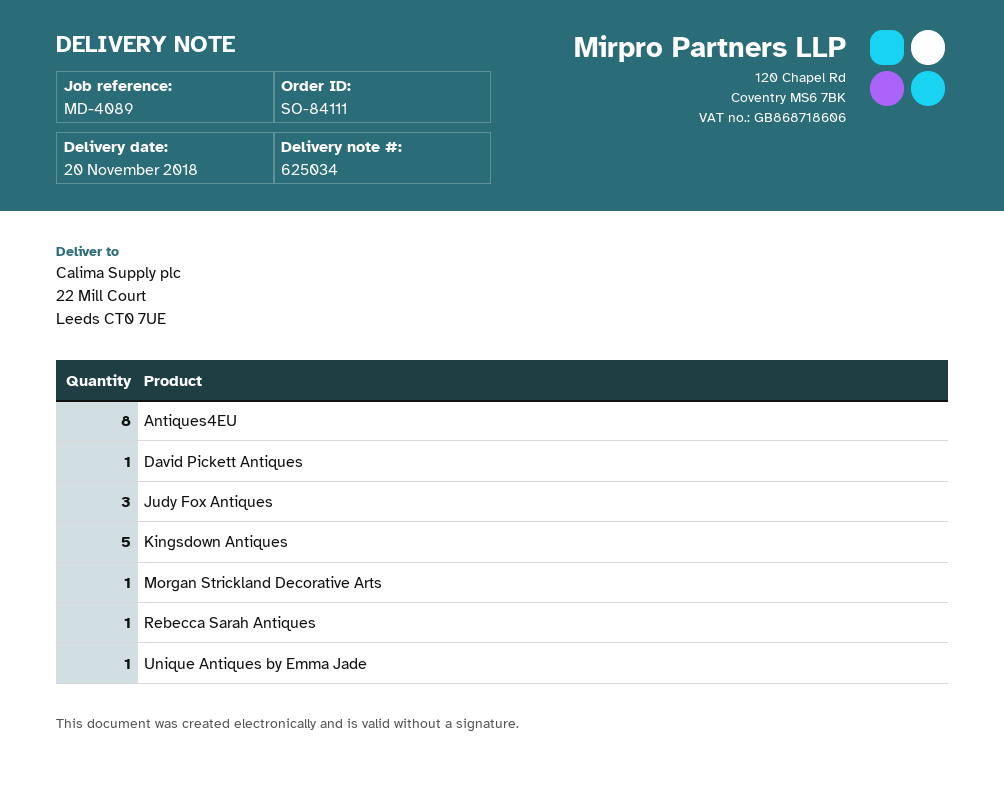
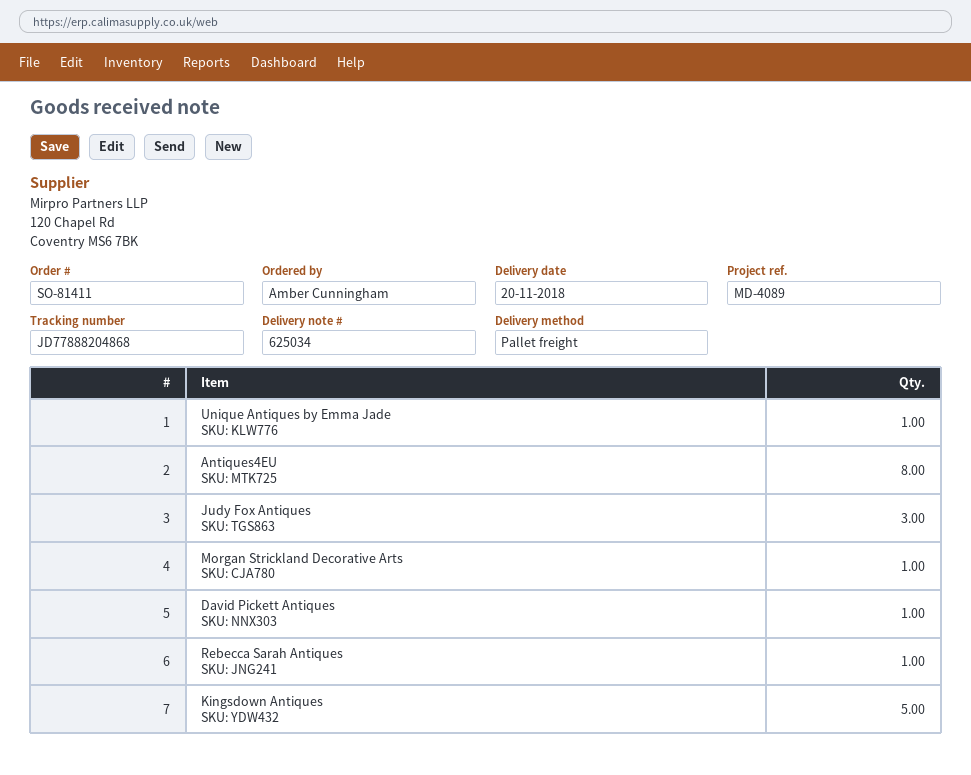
order number: SO-84111 -> SO-81411

